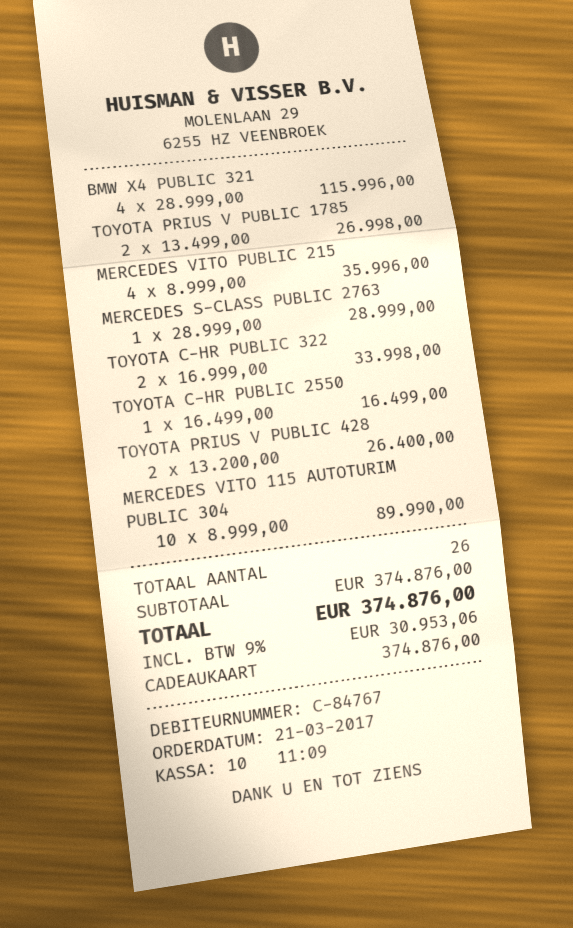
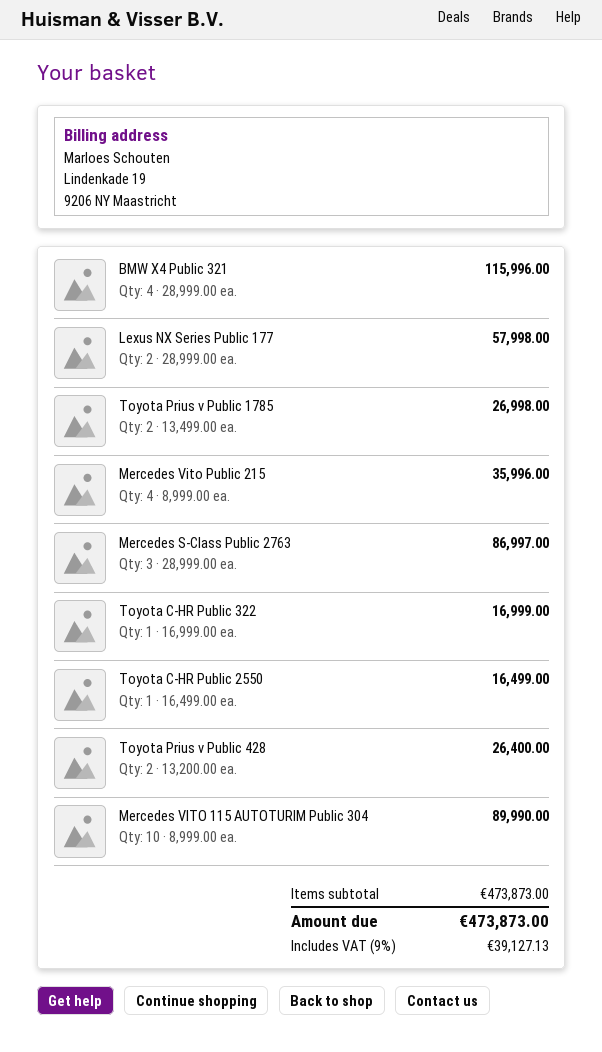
MERCEDES S-CLASS PUBLIC 2763: 1 x 28999.00 = 28999.00 -> 3 x 28999.00 = 86997.00
TOYOTA C-HR PUBLIC 322: 2 x 16999.00 = 33998.00 -> 1 x 16999.00 = 16999.00
Lexus NX Series Public 177: none -> 2 x 28999.00 = 57998.00
subtotal: 374876.00 -> 473873.00
tax: 9% = 30953.06 -> 9% = 39127.13
total: 374876.00 -> 473873.00

